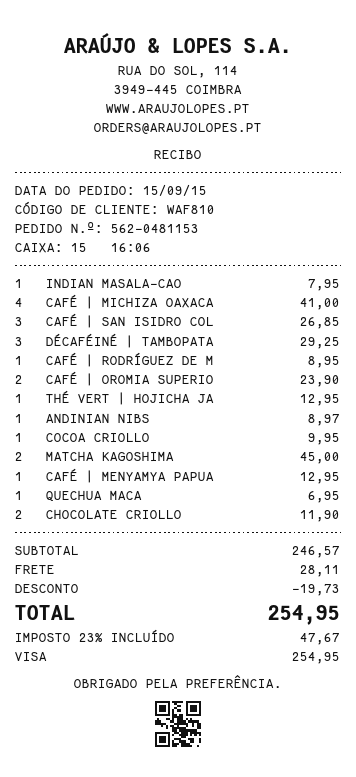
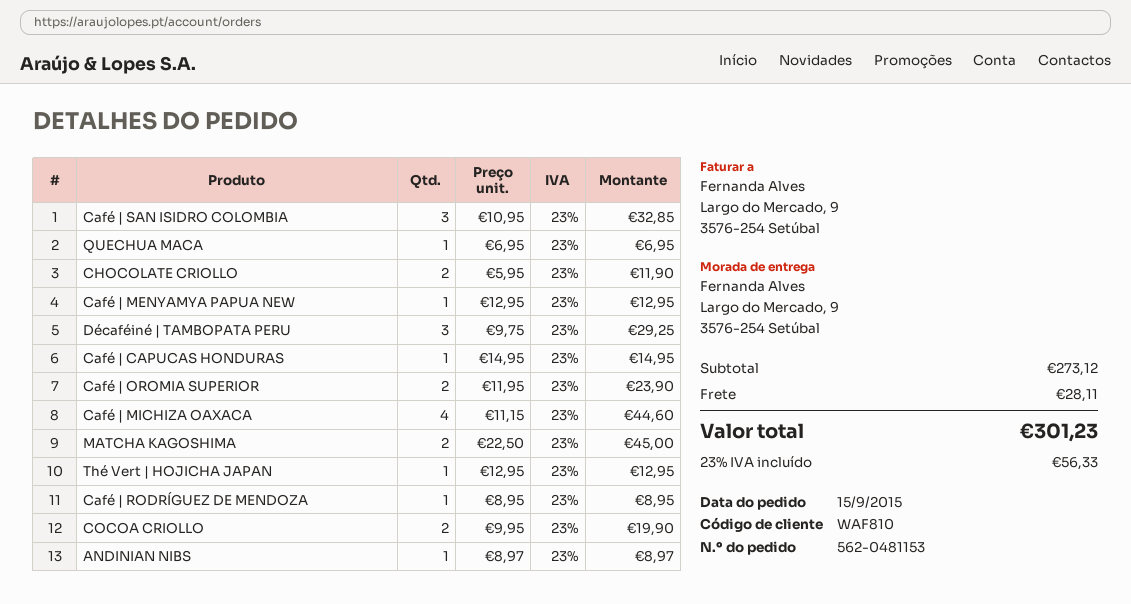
INDIAN MASALA-CAO: 1 for 7.95 -> none
CAFÉ | MICHIZA OAXACA: 4 for 41.00 -> 4 for 44.60
CAFÉ | SAN ISIDRO COL: 3 for 26.85 -> 3 for 32.85
COCOA CRIOLLO: 1 for 9.95 -> 2 for 19.90
Café | CAPUCAS HONDURAS: none -> 1 for 14.95
subtotal: 246.57 -> 273.12
discount: 19.73 -> none
tax: 23% = 47.67 -> 23% = 56.33
total: 254.95 -> 301.23

